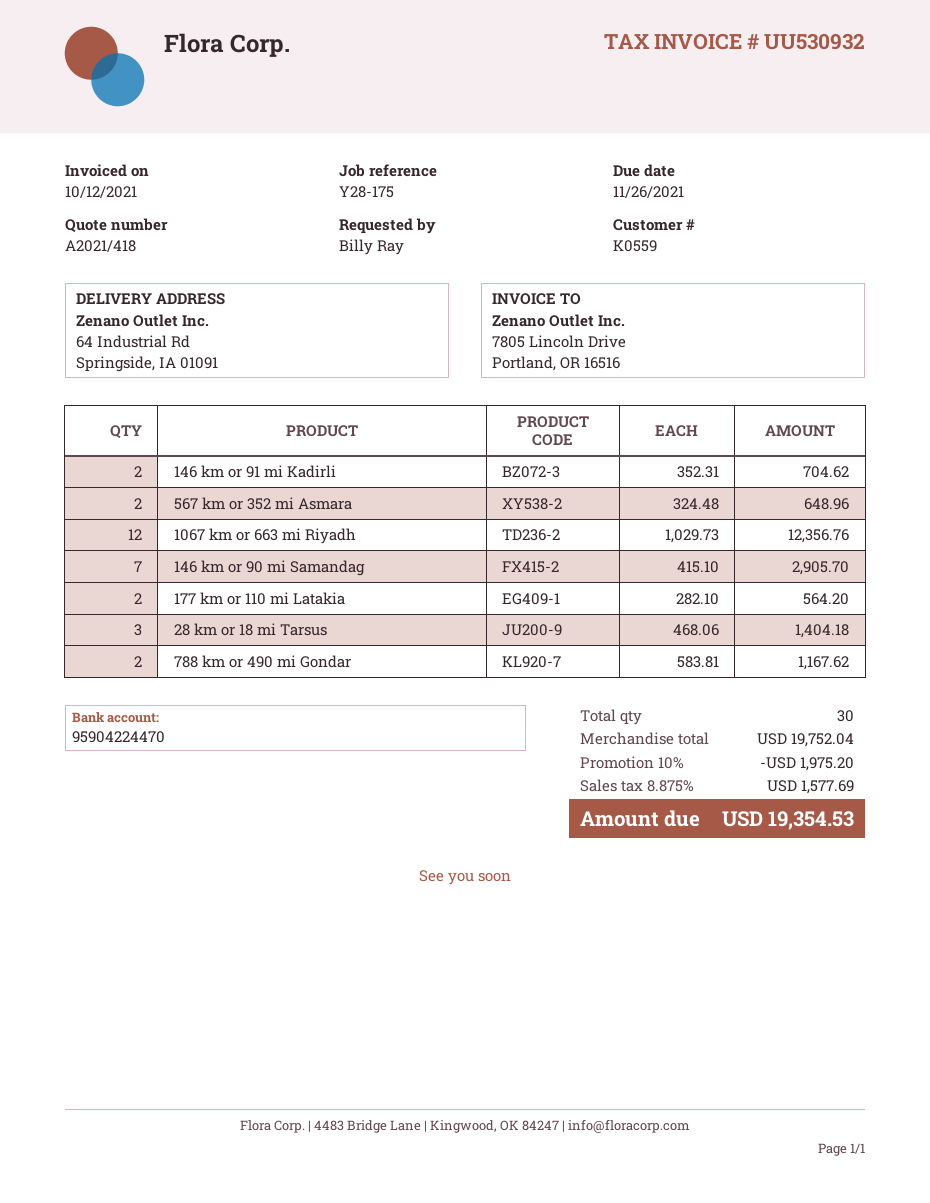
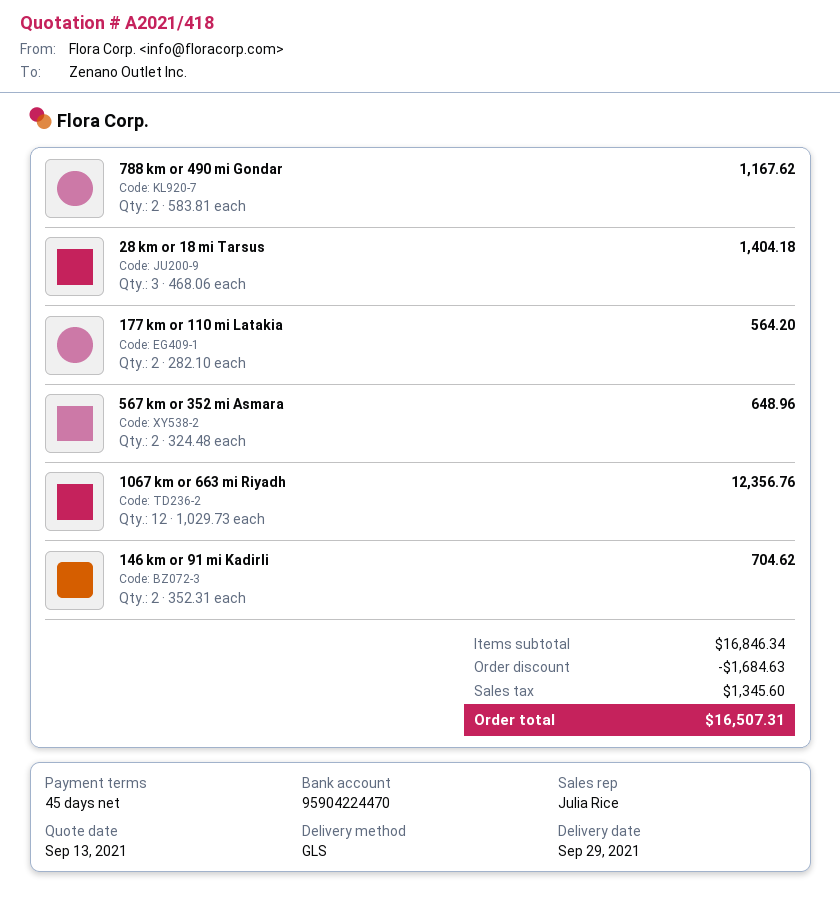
146 km or 90 mi Samandag: 7 x 415.10 = 2905.70 -> none
subtotal: 19752.04 -> 16846.34
discount: 1975.20 -> 1684.63
tax: 1577.69 -> 1345.60
total: 19354.53 -> 16507.31

